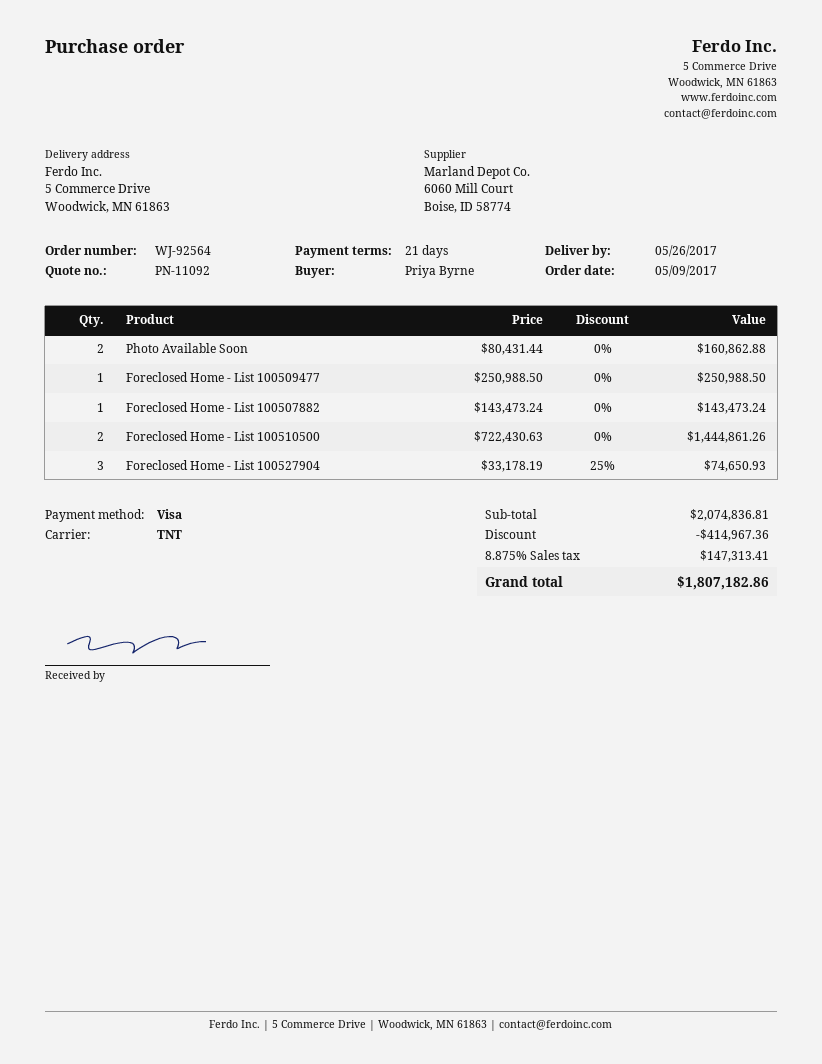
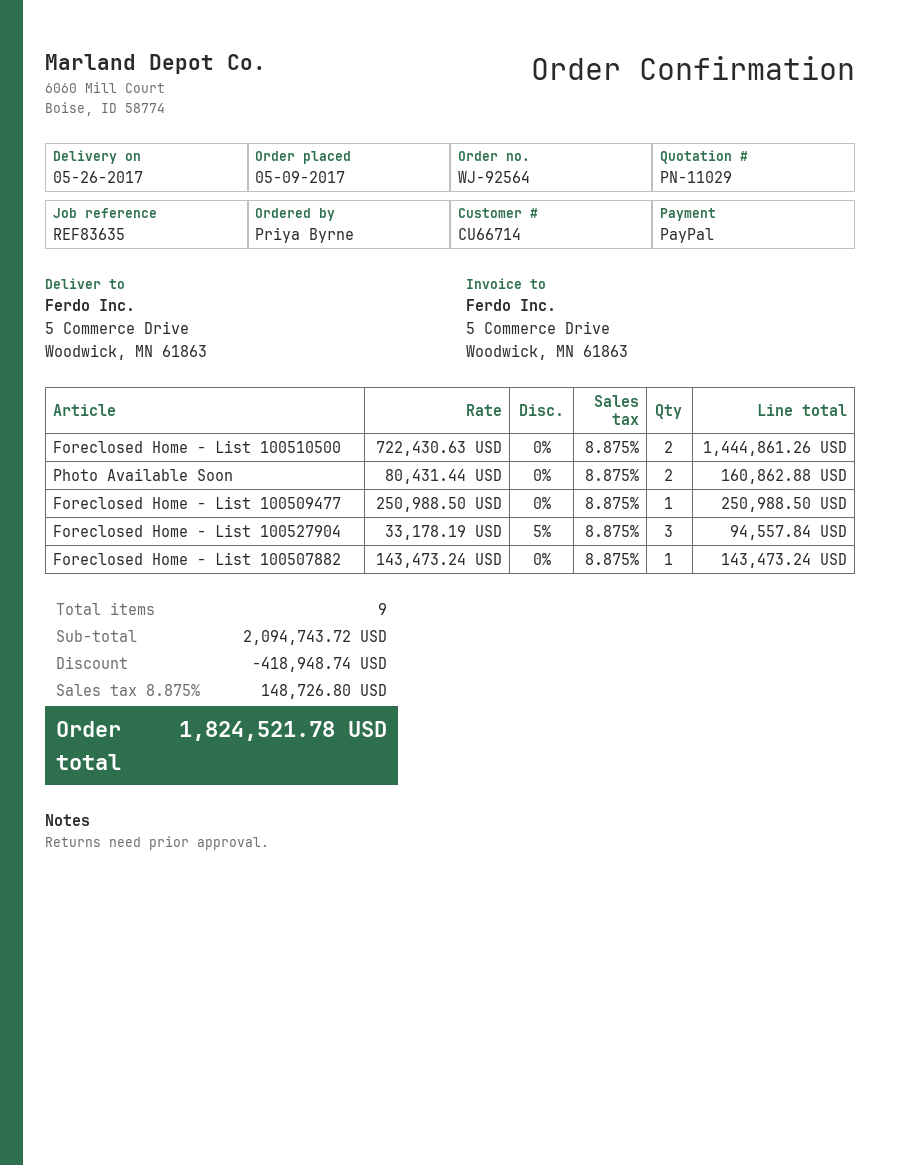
quote number: PN-11092 -> PN-11029
payment method: Visa -> PayPal
Foreclosed Home - List 100527904: 3 x 33178.19 - 25% = 74650.93 -> 3 x 33178.19 - 5% = 94557.84
subtotal: 2074836.81 -> 2094743.72
discount: 414967.36 -> 418948.74
tax: 8.875% = 147313.41 -> 8.875% = 148726.80
total: 1807182.86 -> 1824521.78

